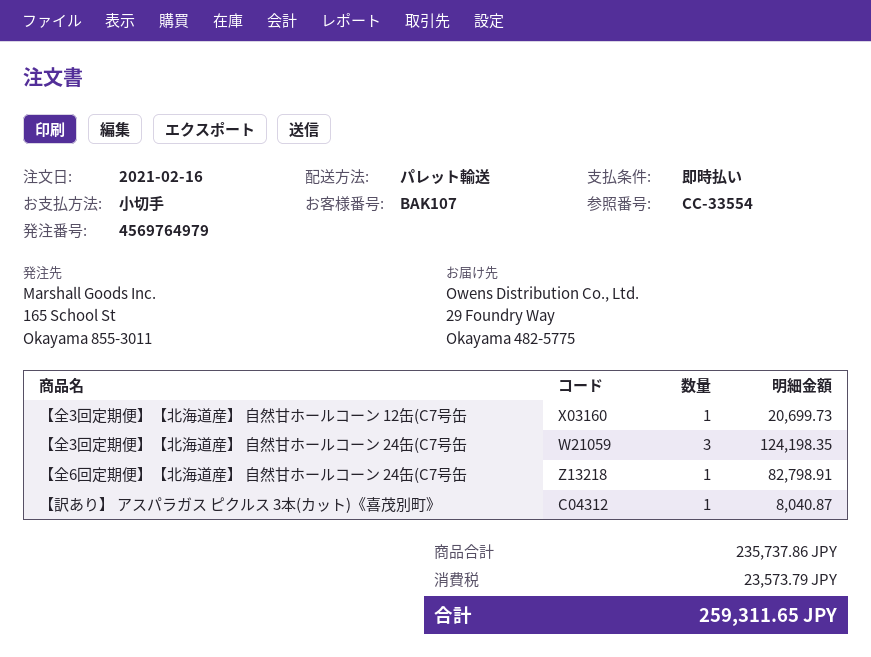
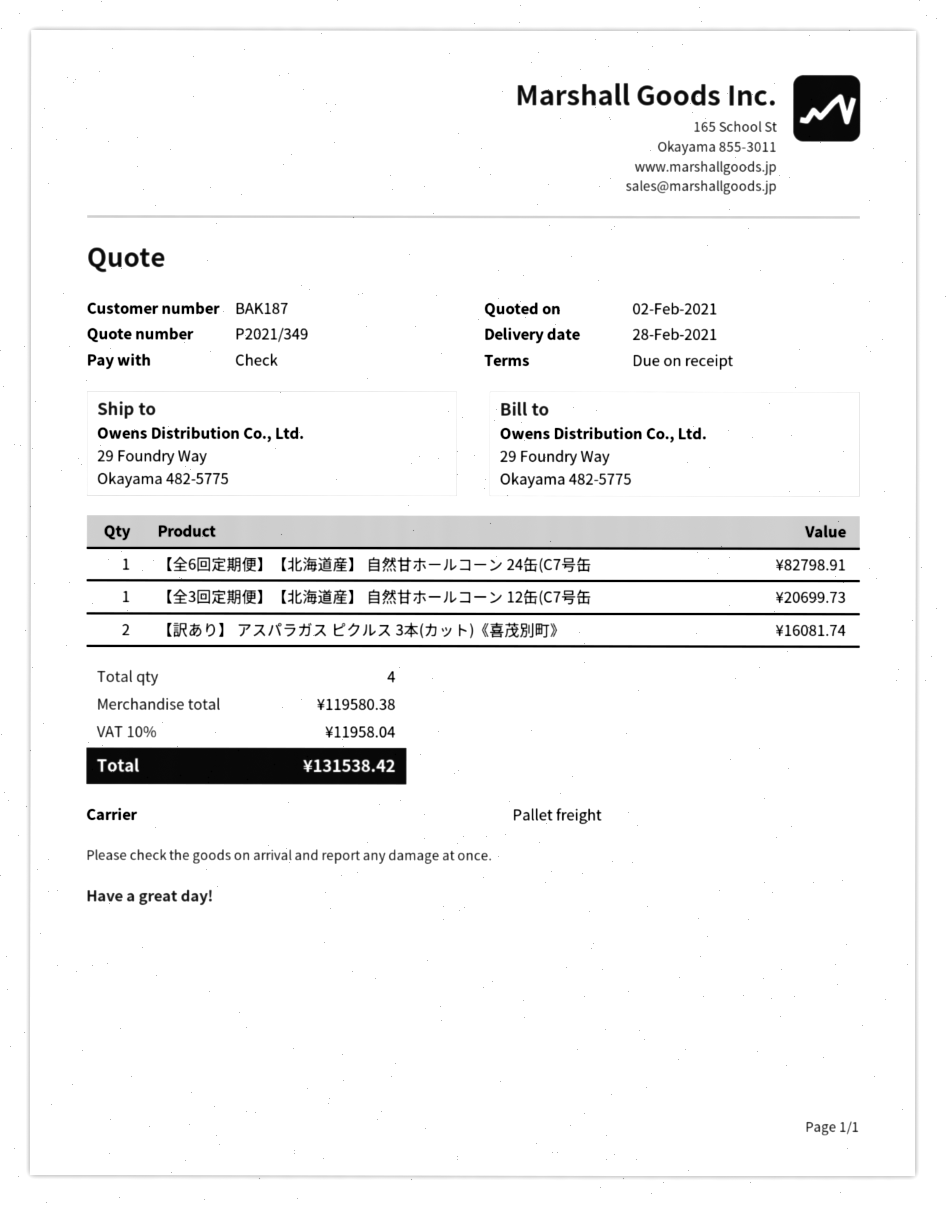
customer number: BAK107 -> BAK187
【全3回定期便】【北海道産】 自然甘ホールコーン 24缶(C7号缶: 3 for 124198.35 -> none
【訳あり】 アスパラガス ピクルス 3本(カット)《喜茂別町》: 1 for 8040.87 -> 2 for 16081.74
subtotal: 235737.86 -> 119580.38
tax: 23573.79 -> 11958.04
total: 259311.65 -> 131538.42

